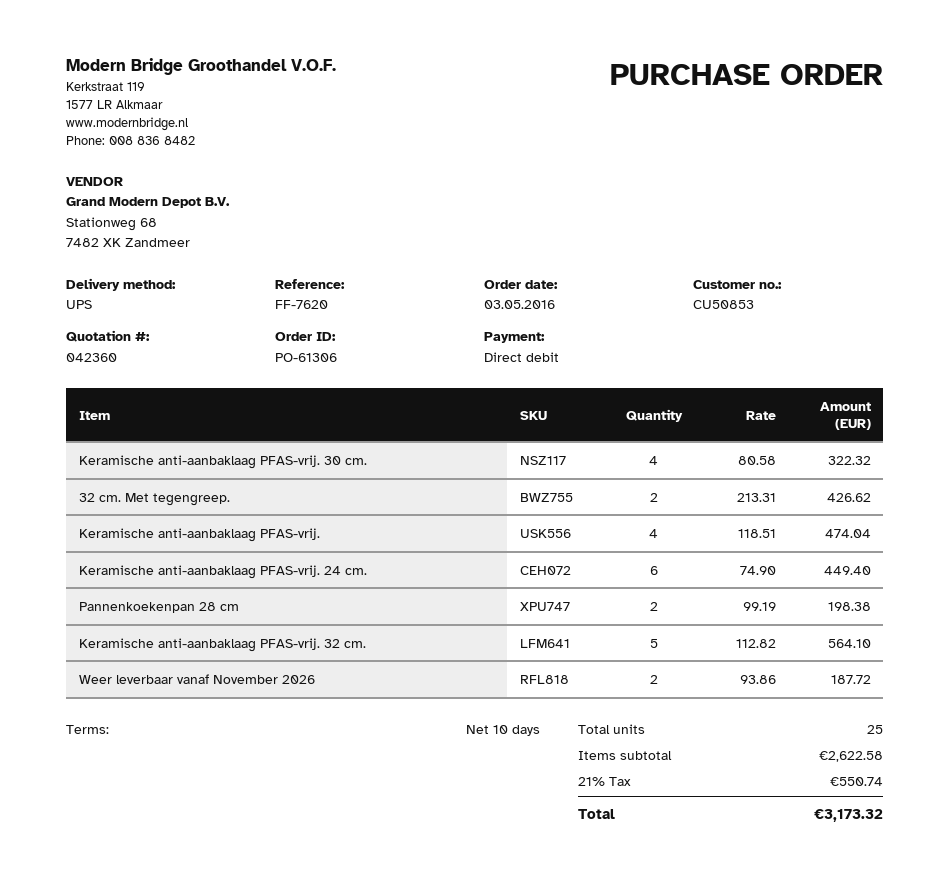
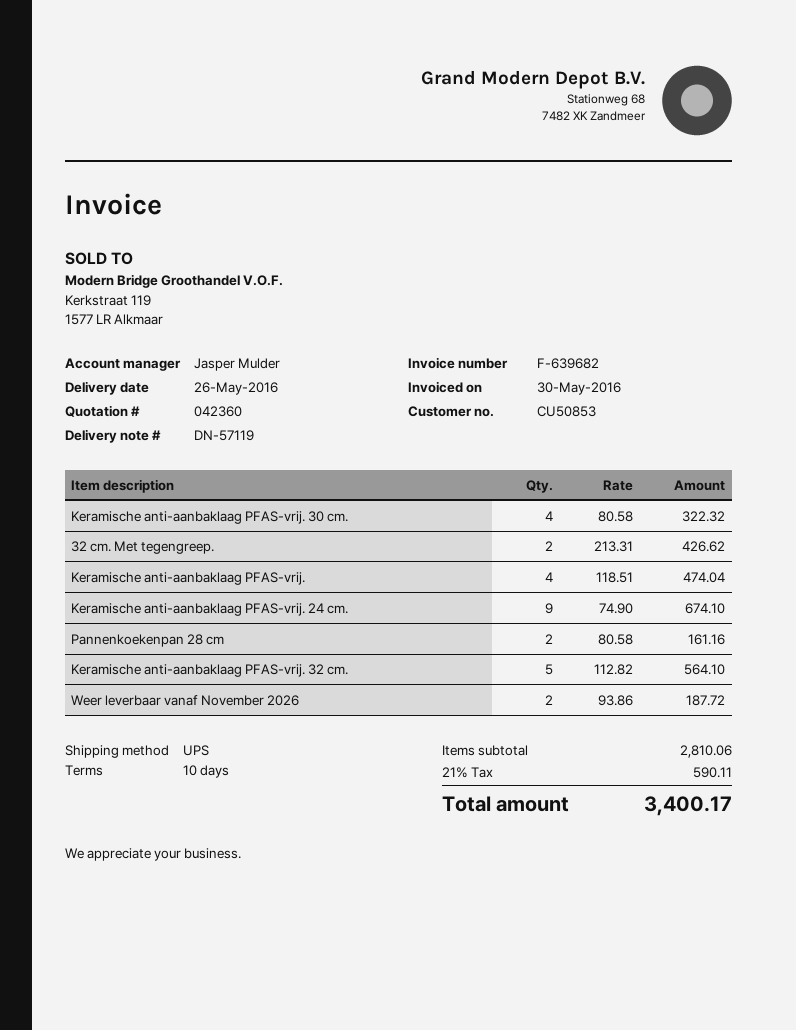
Keramische anti-aanbaklaag PFAS-vrij. 24 cm.: 6 x 74.90 = 449.40 -> 9 x 74.90 = 674.10
Pannenkoekenpan 28 cm: 2 x 99.19 = 198.38 -> 2 x 80.58 = 161.16
subtotal: 2622.58 -> 2810.06
tax: 21% = 550.74 -> 21% = 590.11
total: 3173.32 -> 3400.17

